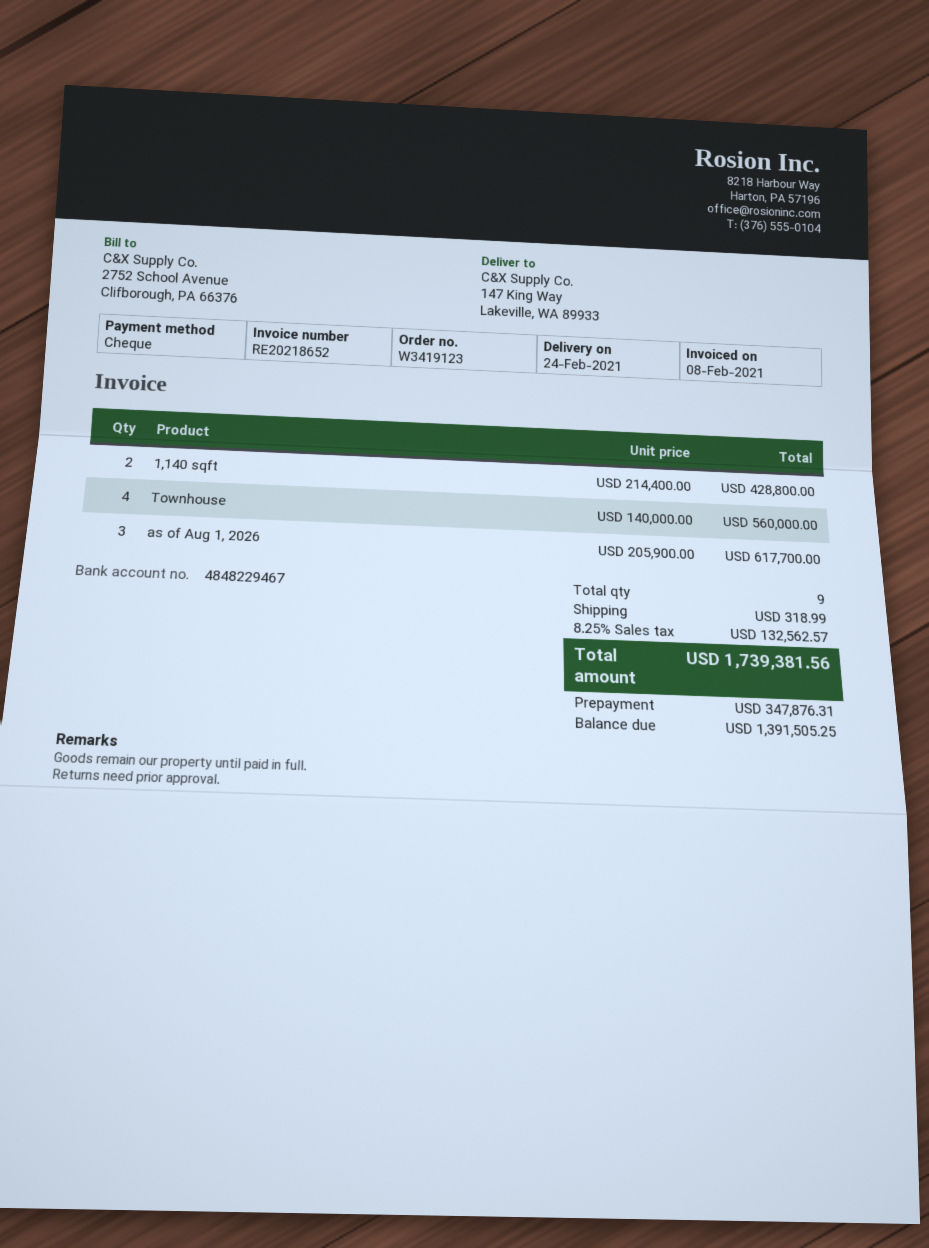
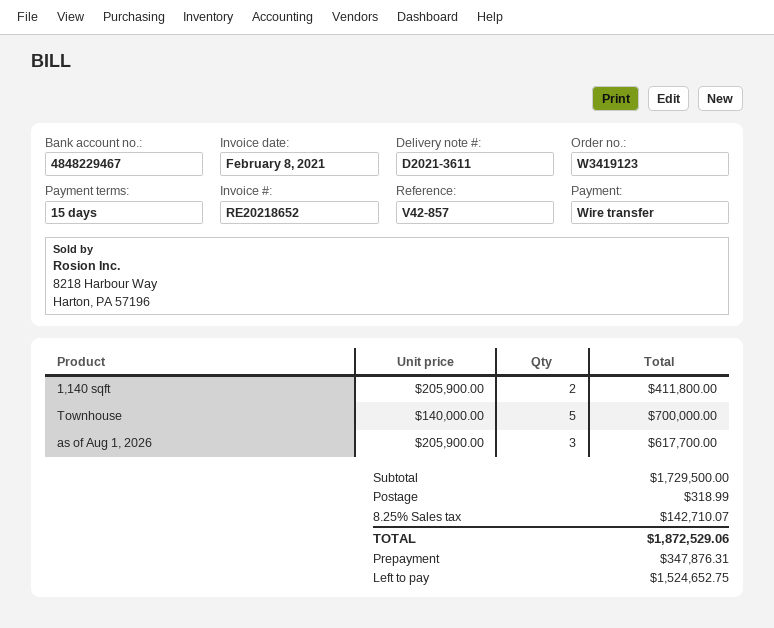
payment method: cheque -> bank transfer
1,140 sqft: 2 x 214400.00 = 428800.00 -> 2 x 205900.00 = 411800.00
Townhouse: 4 x 140000.00 = 560000.00 -> 5 x 140000.00 = 700000.00
tax: 8.25% = 132562.57 -> 8.25% = 142710.07
total: 1739381.56 -> 1872529.06
balance: 1391505.25 -> 1524652.75

